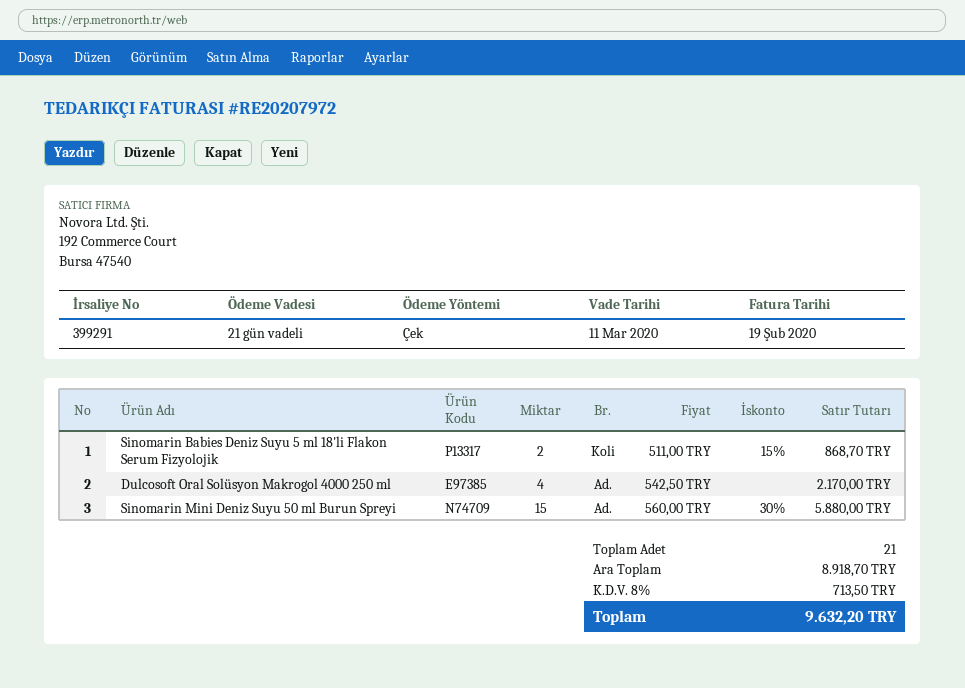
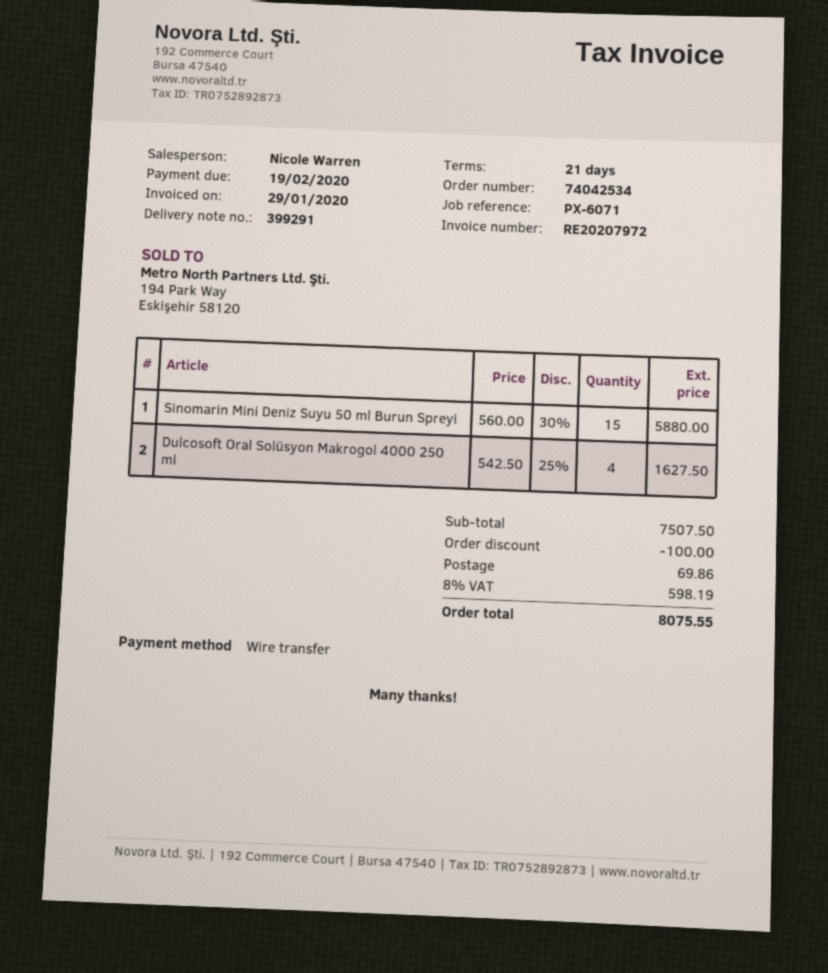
invoice date: 2020-02-19 -> 2020-01-29
due date: 2020-03-11 -> 2020-02-19
payment method: cheque -> bank transfer
Sinomarin Babies Deniz Suyu 5 ml 18'li Flakon Serum Fizyolojik: 2 x 511.00 - 15% = 868.70 -> none
Dulcosoft Oral Solüsyon Makrogol 4000 250 ml: 4 x 542.50 = 2170.00 -> 4 x 542.50 - 25% = 1627.50
subtotal: 8918.70 -> 7507.50
discount: none -> 100.00
shipping: none -> 69.86
tax: 8% = 713.50 -> 8% = 598.19
total: 9632.20 -> 8075.55

